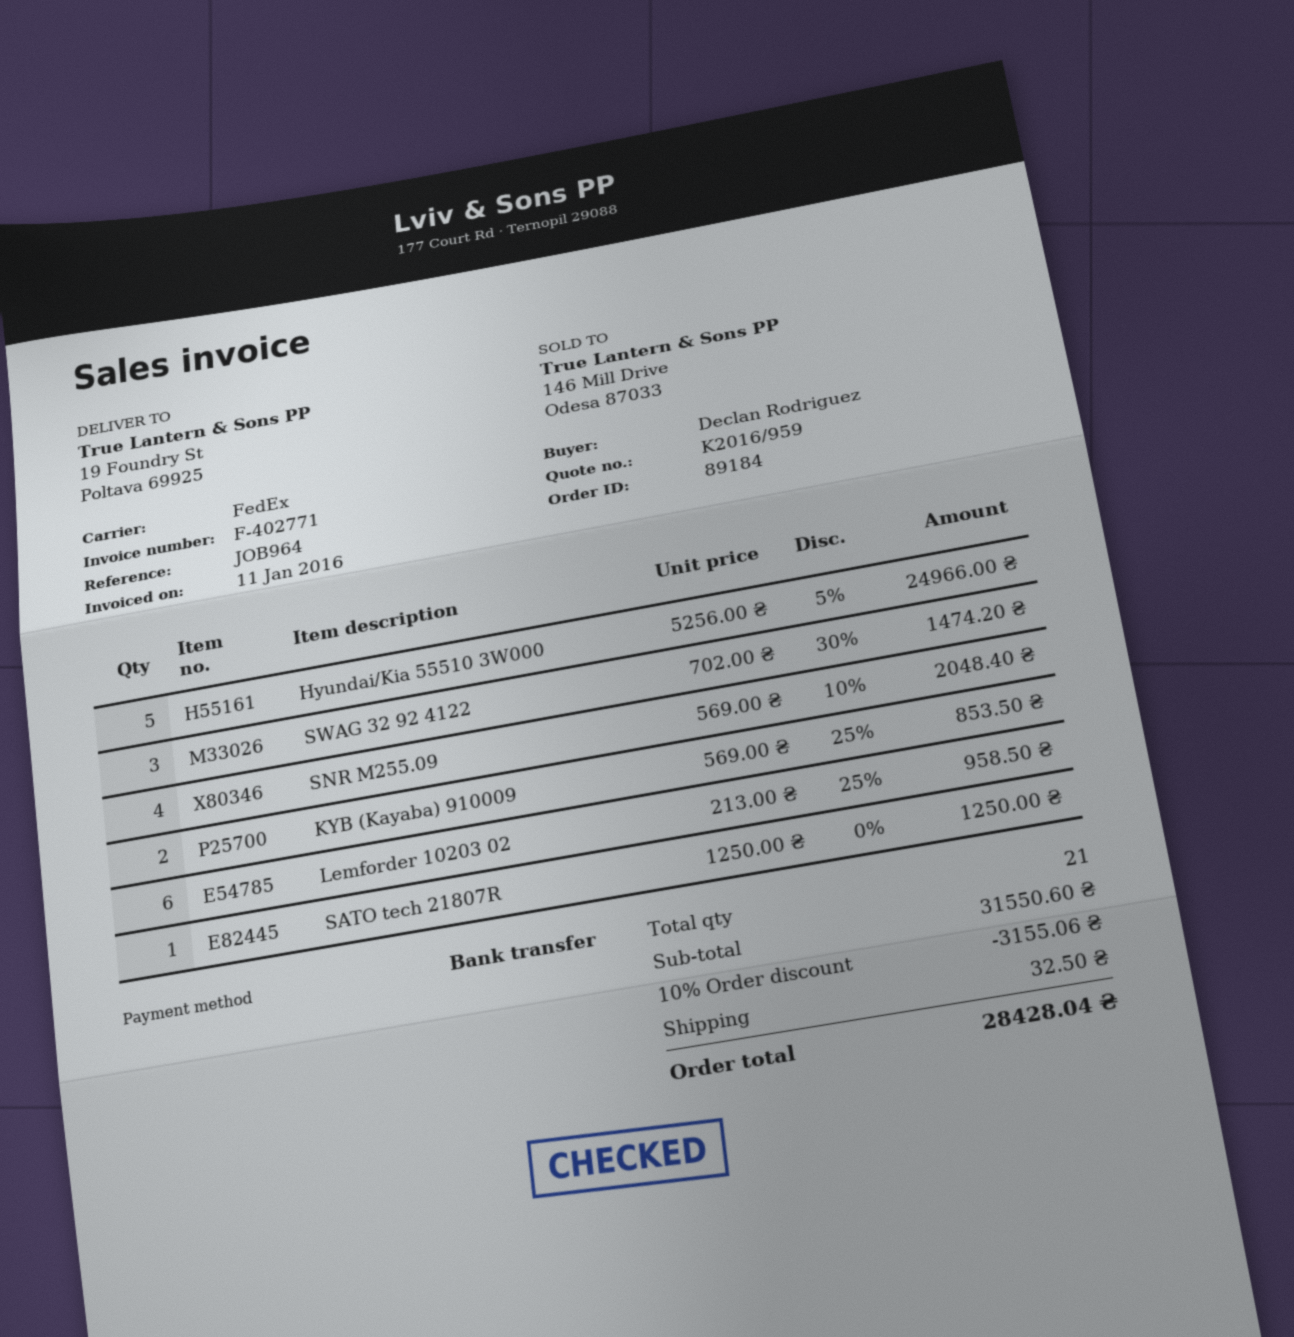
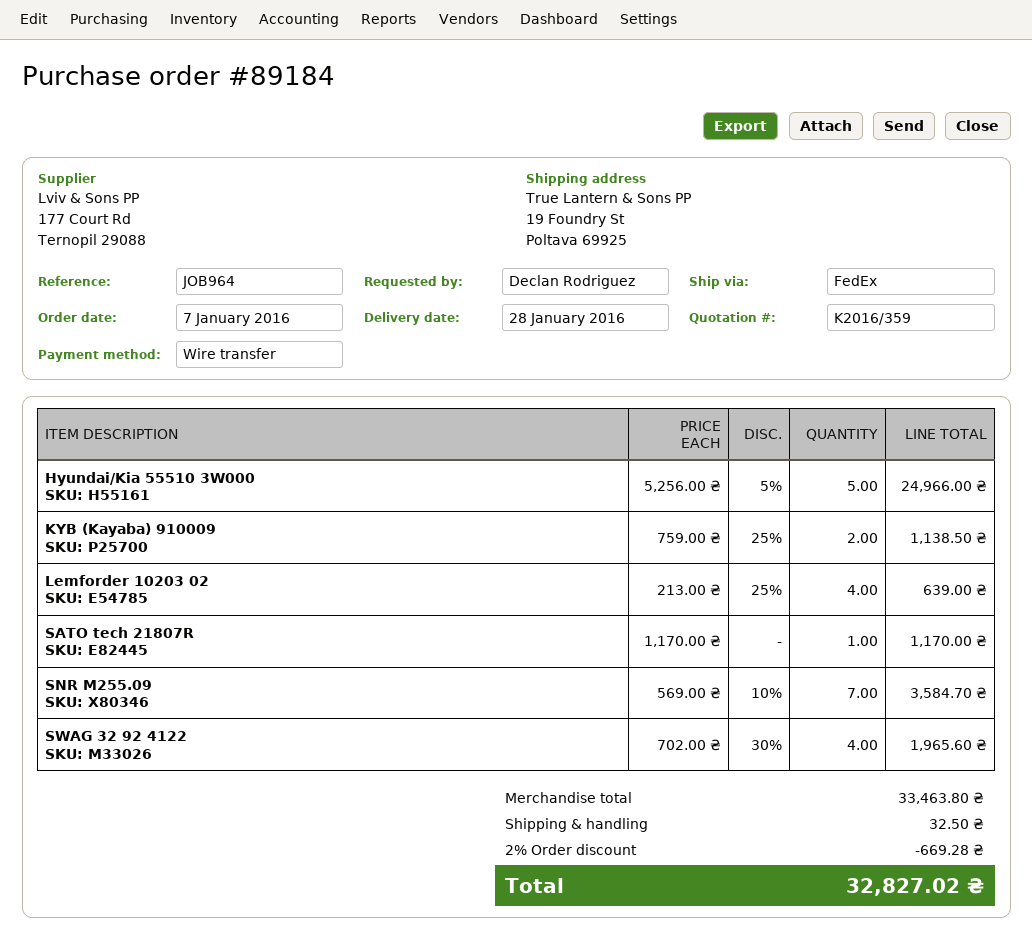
quote number: K2016/959 -> K2016/359
SWAG 32 92 4122: 3 x 702.00 - 30% = 1474.20 -> 4 x 702.00 - 30% = 1965.60
SNR M255.09: 4 x 569.00 - 10% = 2048.40 -> 7 x 569.00 - 10% = 3584.70
KYB (Kayaba) 910009: 2 x 569.00 - 25% = 853.50 -> 2 x 759.00 - 25% = 1138.50
Lemforder 10203 02: 6 x 213.00 - 25% = 958.50 -> 4 x 213.00 - 25% = 639.00
SATO tech 21807R: 1 x 1250.00 = 1250.00 -> 1 x 1170.00 = 1170.00
subtotal: 31550.60 -> 33463.80
discount: 10% = 3155.06 -> 2% = 669.28
total: 28428.04 -> 32827.02

